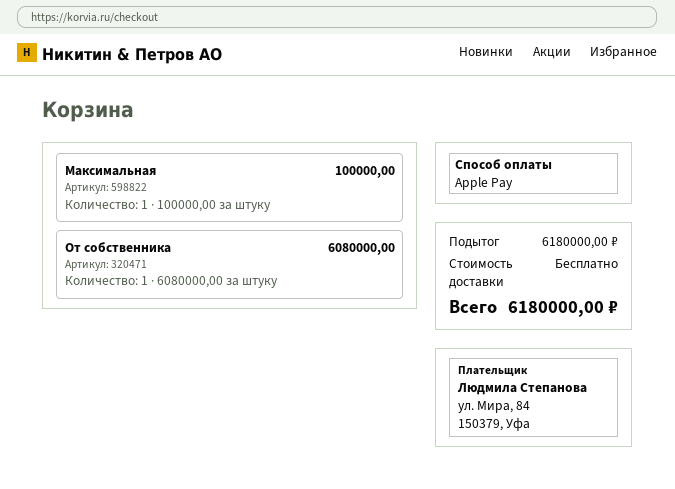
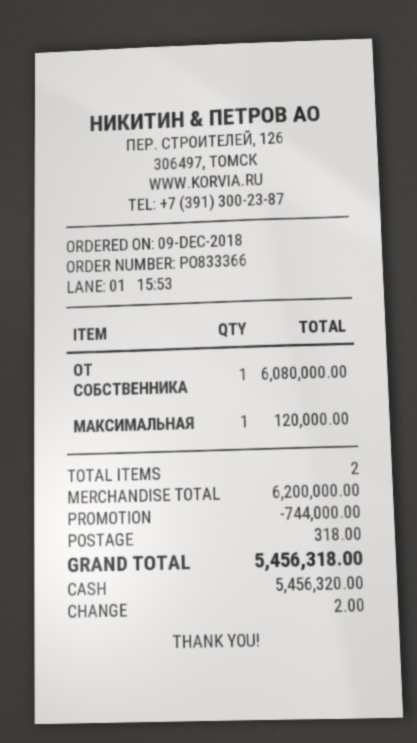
payment method: Apple Pay -> cash
Максимальная: 1 for 100000.00 -> 1 for 120000.00
subtotal: 6180000.00 -> 6200000.00
discount: none -> 744000.00
shipping: 0.00 -> 318.00
total: 6180000.00 -> 5456318.00

